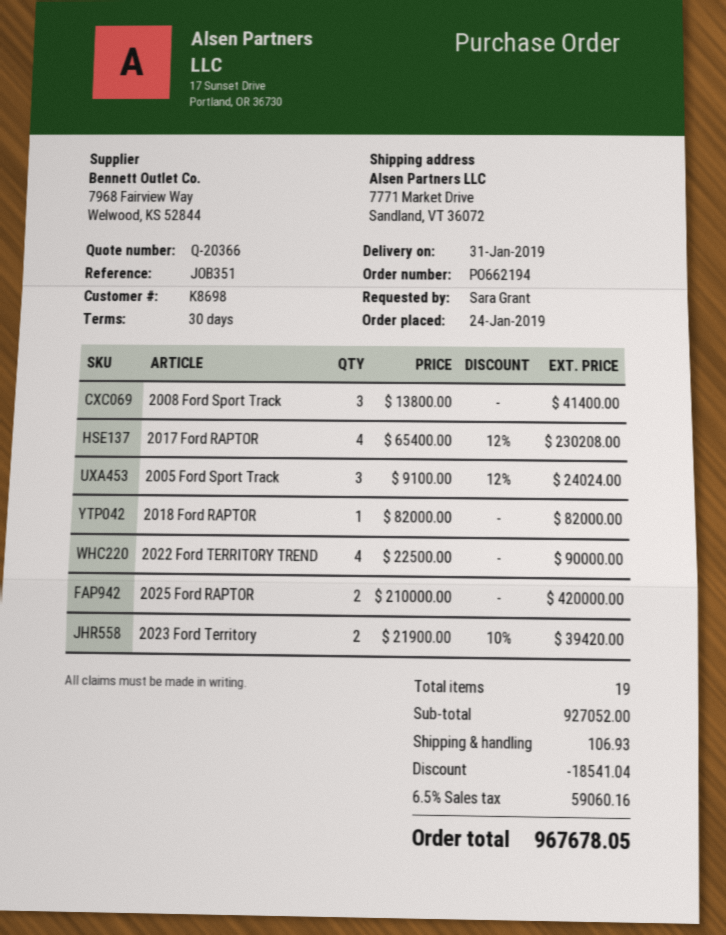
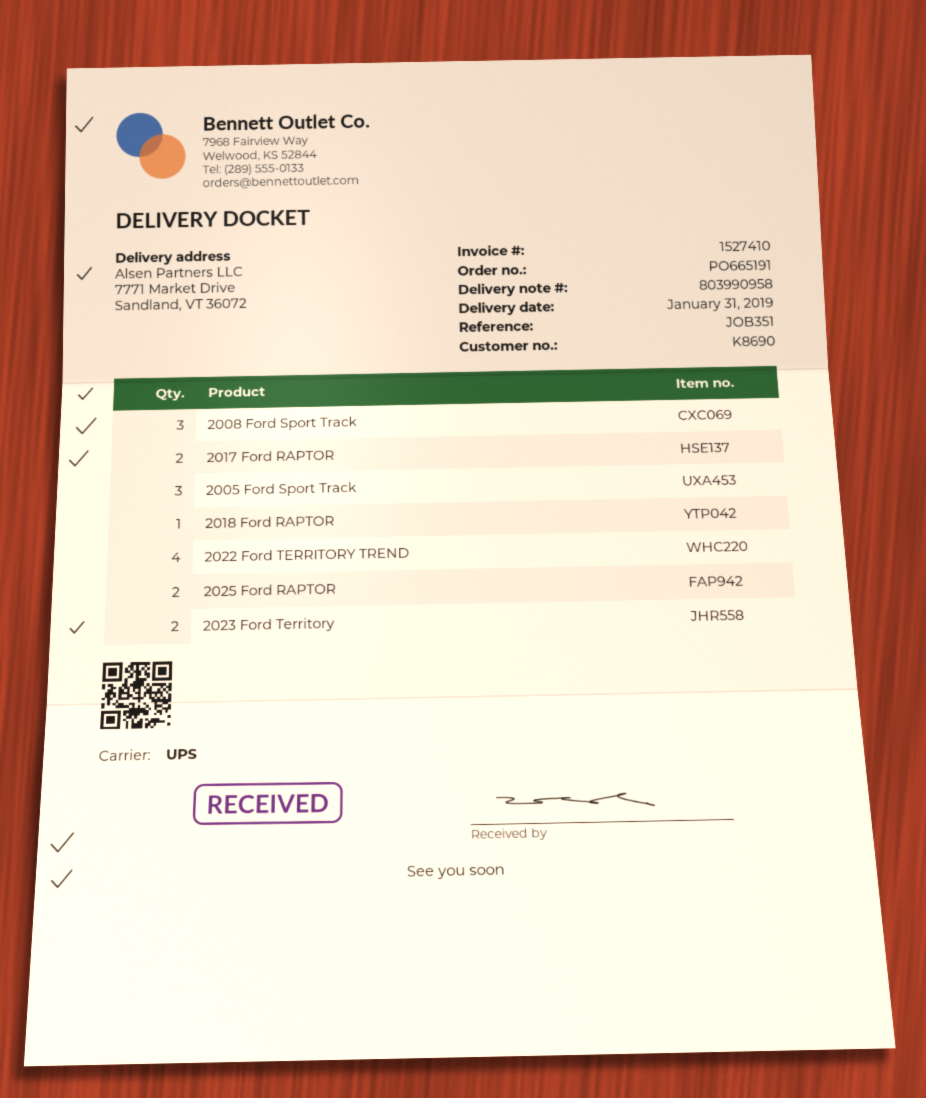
order number: PO662194 -> PO665191
customer number: K8698 -> K8690
2017 Ford RAPTOR: 4 -> 2

